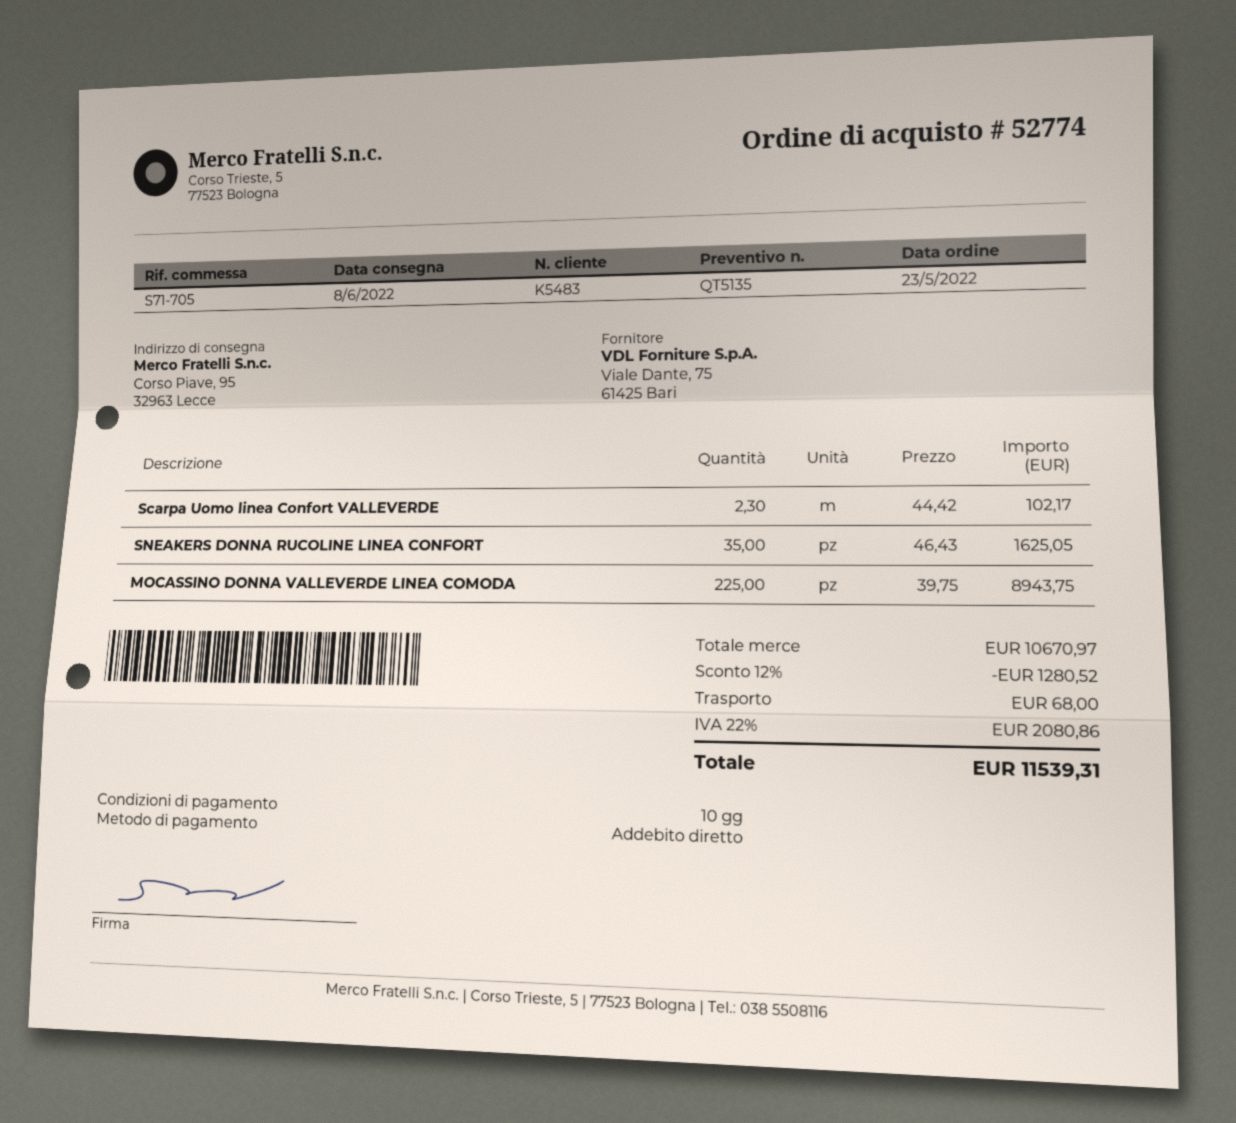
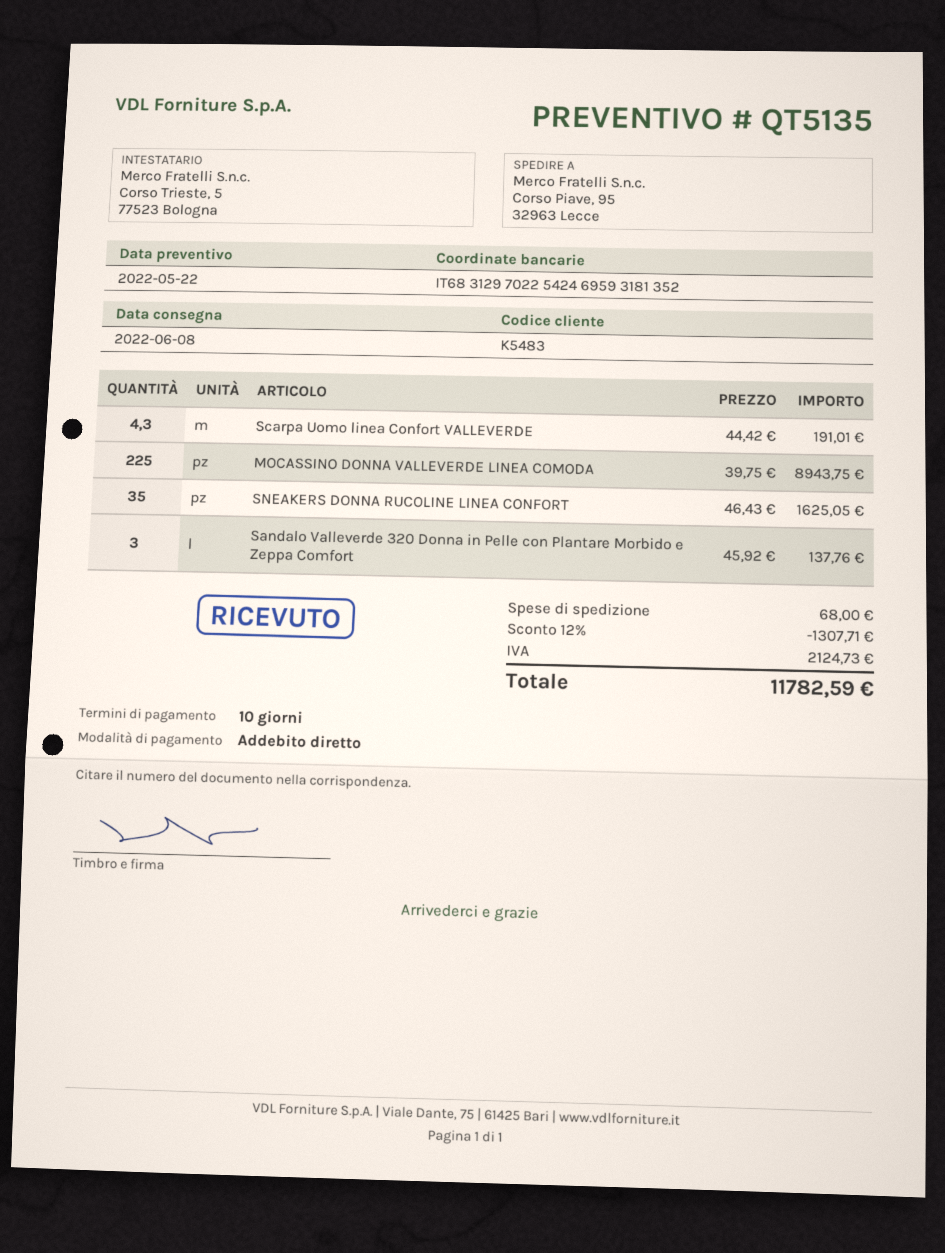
Scarpa Uomo linea Confort VALLEVERDE: 2.3 x 44.42 = 102.17 -> 4.3 x 44.42 = 191.01
Sandalo Valleverde 320 Donna in Pelle con Plantare Morbido e Zeppa Comfort: none -> 3 x 45.92 = 137.76
discount: 12% = 1280.52 -> 12% = 1307.71
tax: 2080.86 -> 2124.73
total: 11539.31 -> 11782.59

